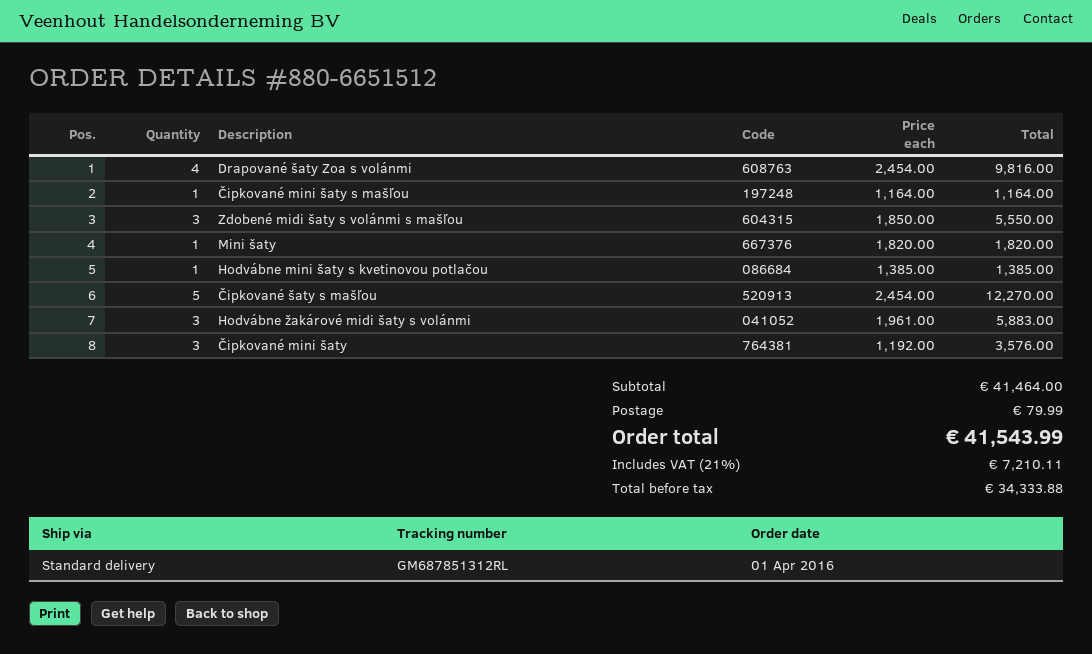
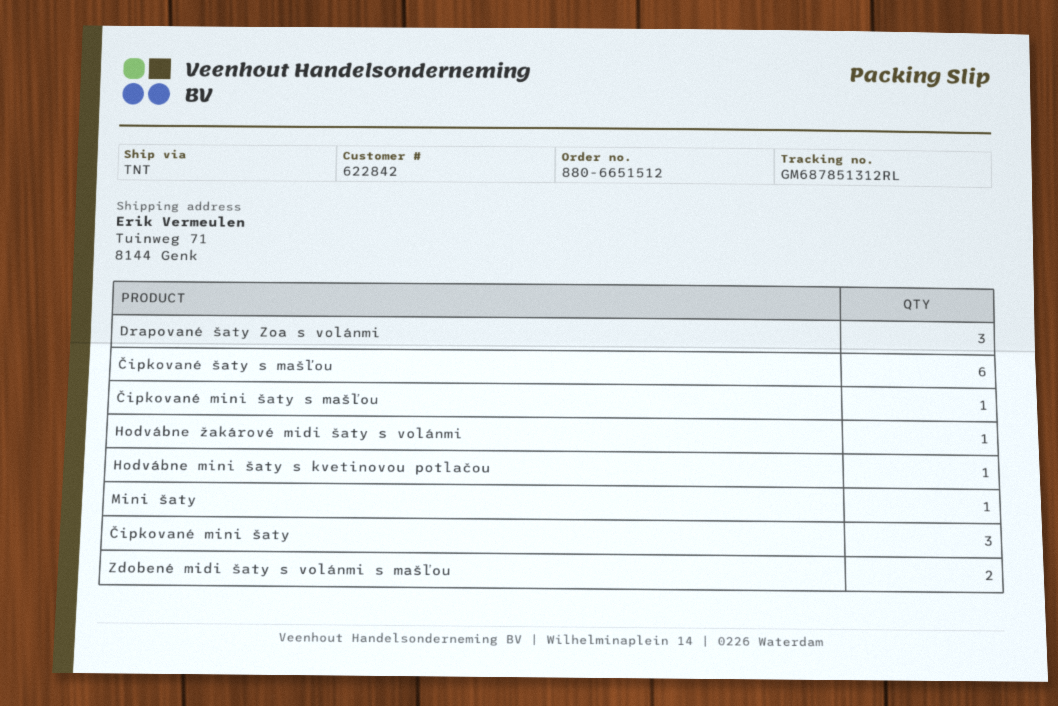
shipping method: standard -> TNT
Drapované šaty Zoa s volánmi: 4 -> 3
Zdobené midi šaty s volánmi s mašľou: 3 -> 2
Čipkované šaty s mašľou: 5 -> 6
Hodvábne žakárové midi šaty s volánmi: 3 -> 1

